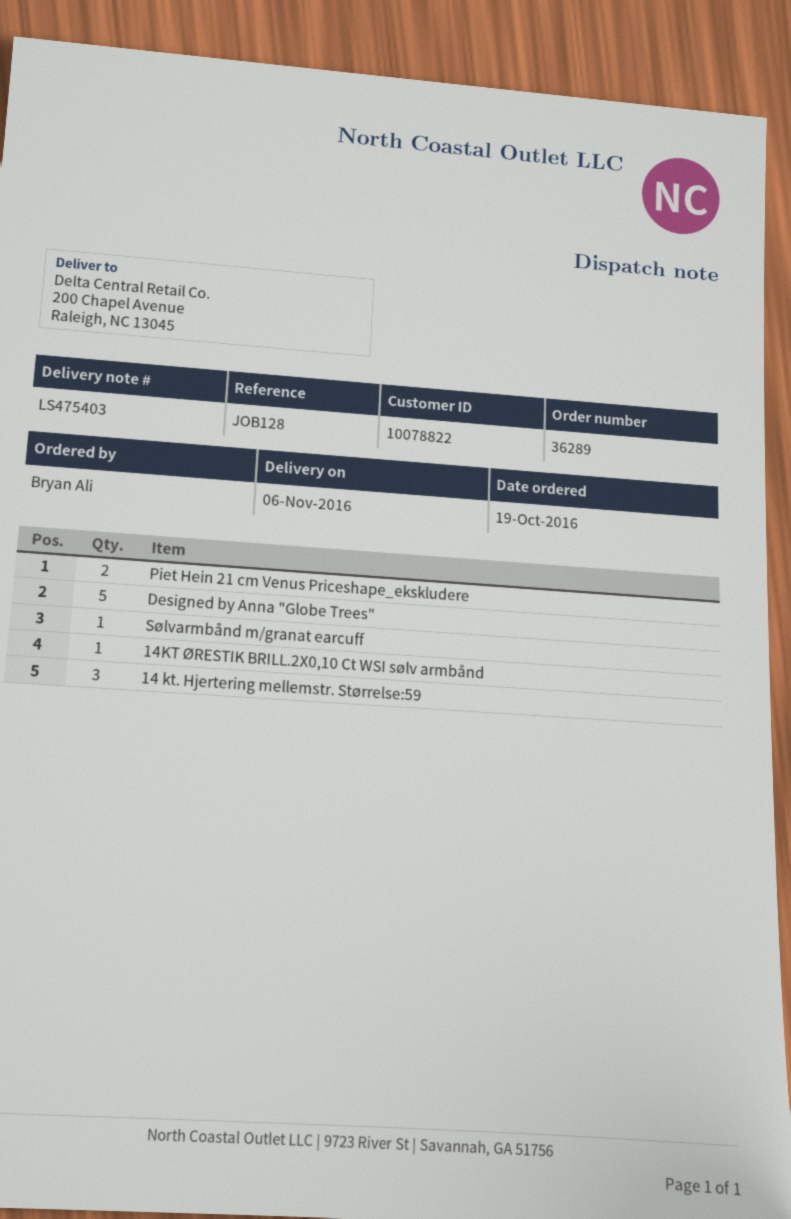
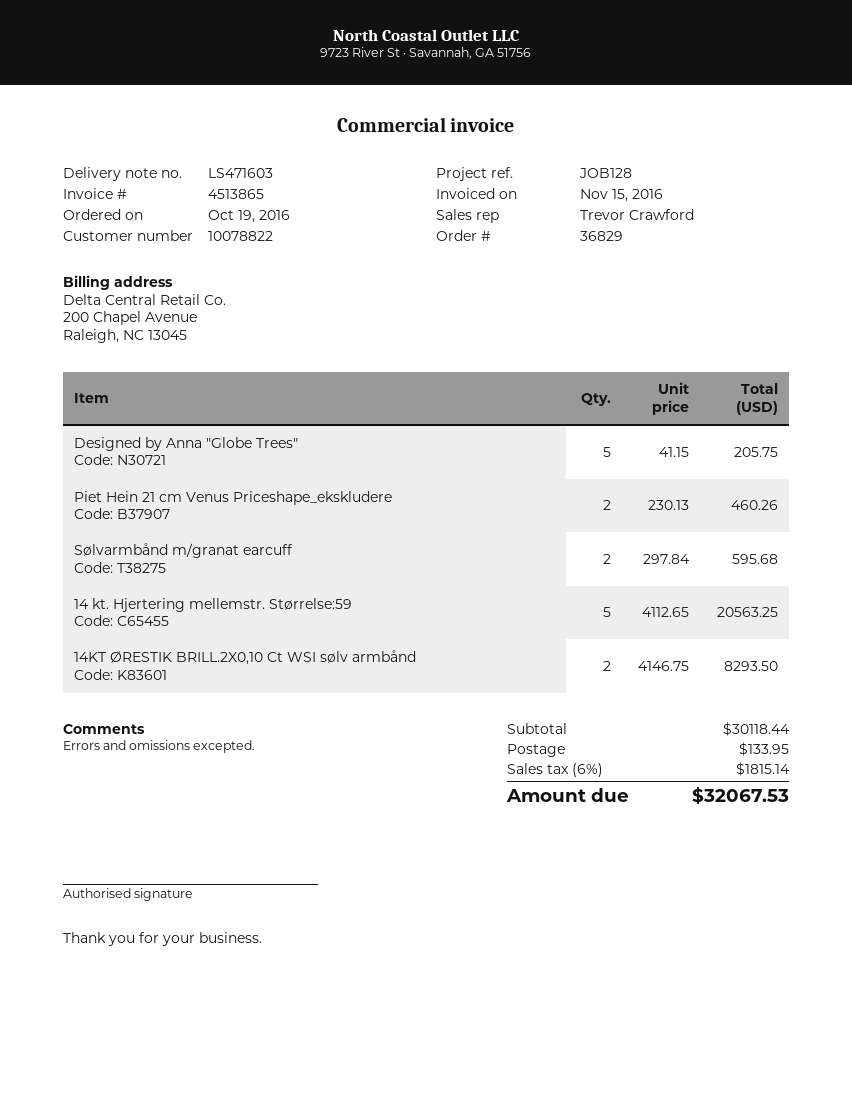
order number: 36289 -> 36829
delivery note number: LS475403 -> LS471603
Sølvarmbånd m/granat earcuff: 1 -> 2
14KT ØRESTIK BRILL.2X0,10 Ct WSI sølv armbånd: 1 -> 2
14 kt. Hjertering mellemstr. Størrelse:59: 3 -> 5

